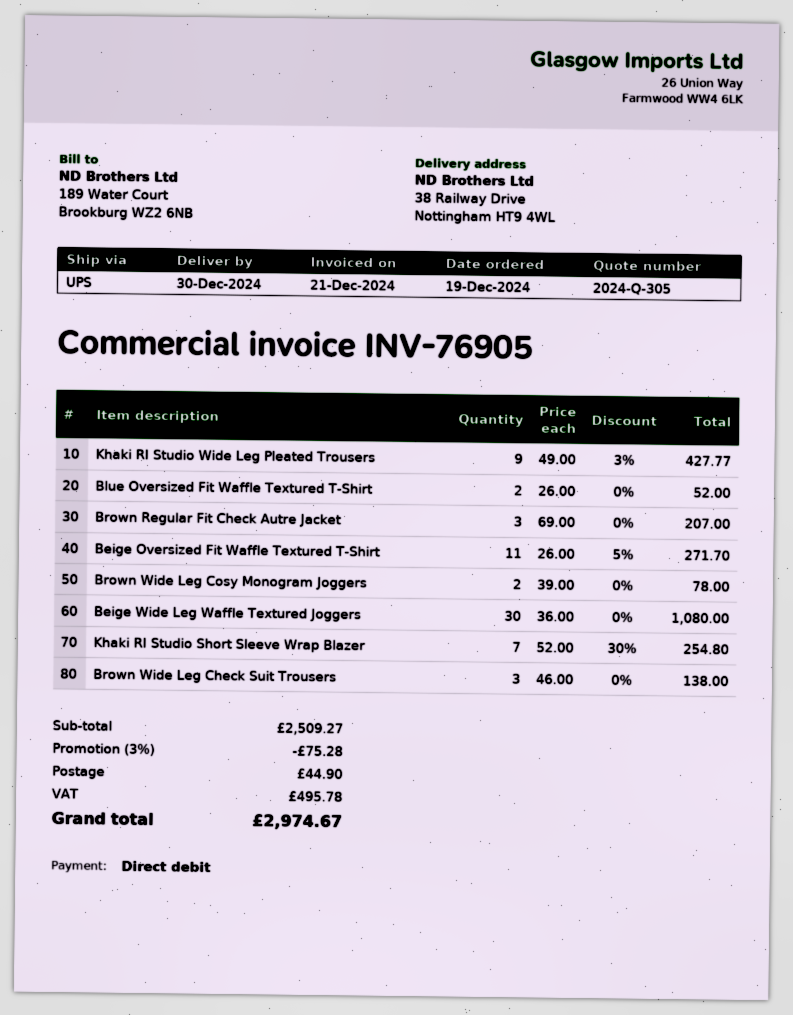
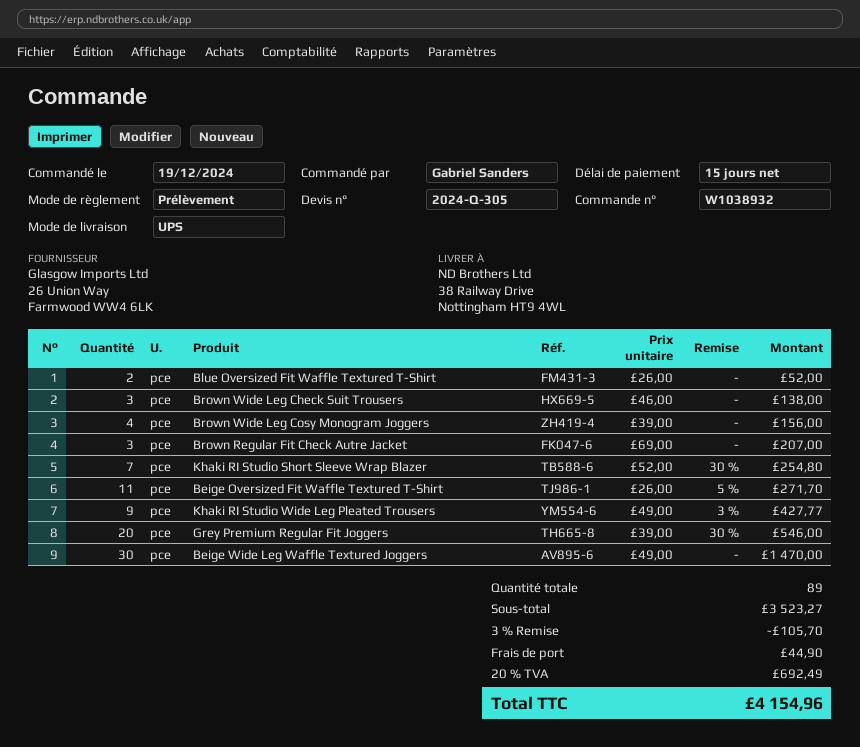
Brown Wide Leg Cosy Monogram Joggers: 2 x 39.00 = 78.00 -> 4 x 39.00 = 156.00
Beige Wide Leg Waffle Textured Joggers: 30 x 36.00 = 1080.00 -> 30 x 49.00 = 1470.00
Grey Premium Regular Fit Joggers: none -> 20 x 39.00 - 30% = 546.00
subtotal: 2509.27 -> 3523.27
discount: 3% = 75.28 -> 3% = 105.70
tax: 495.78 -> 692.49
total: 2974.67 -> 4154.96

